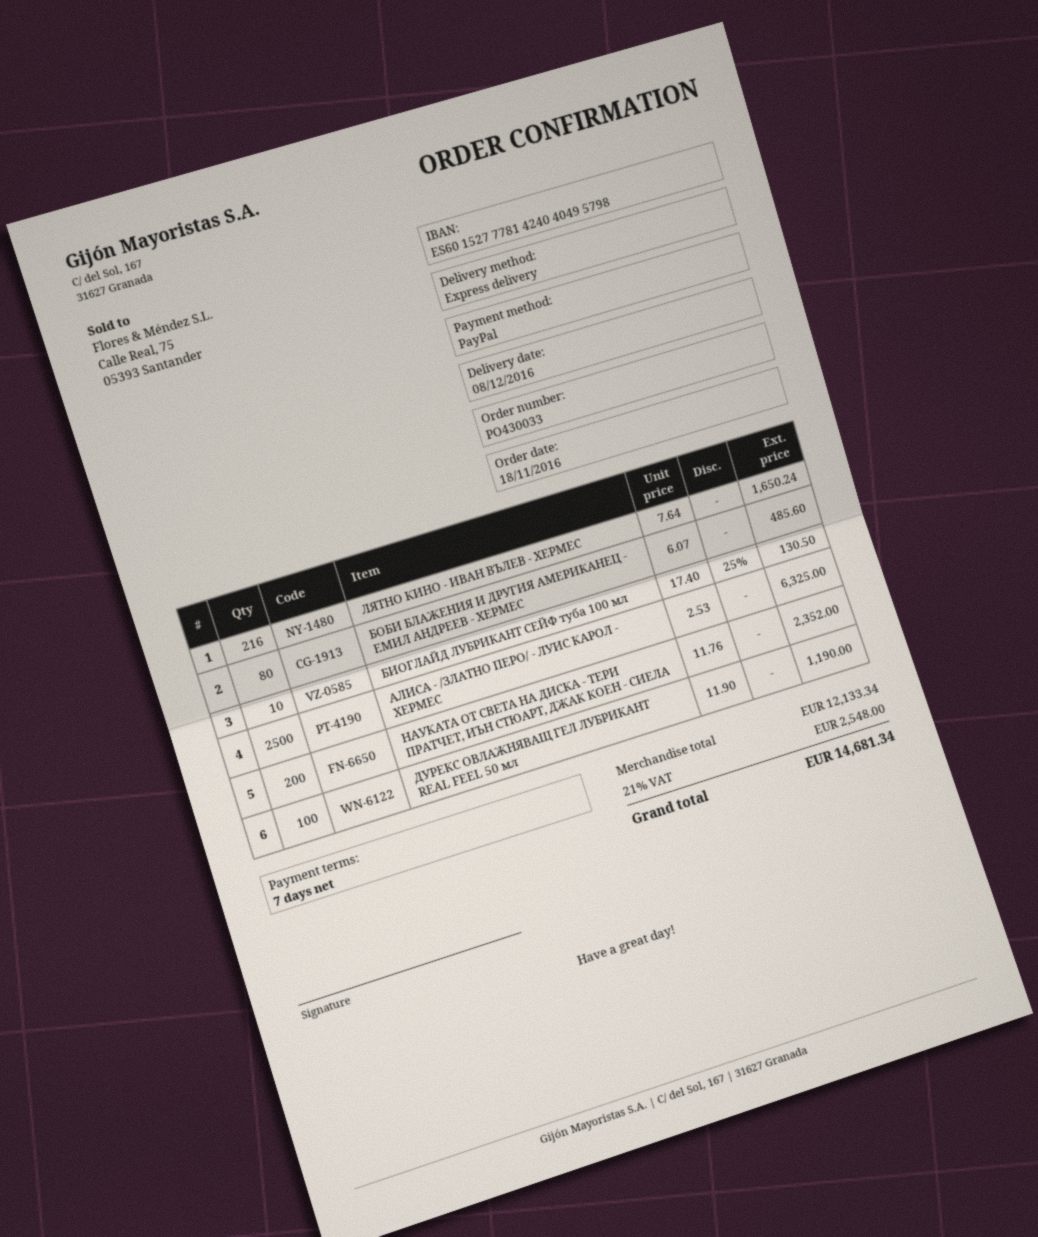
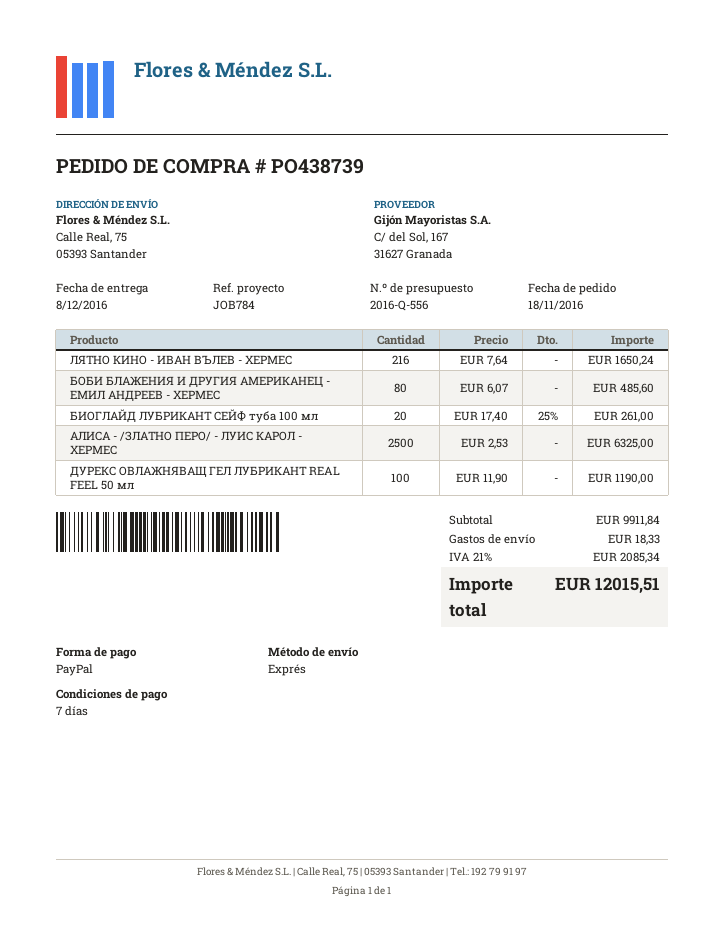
order number: PO430033 -> PO438739
БИОГЛАЙД ЛУБРИКАНТ СЕЙФ туба 100 мл: 10 x 17.40 - 25% = 130.50 -> 20 x 17.40 - 25% = 261.00
НАУКАТА ОТ СВЕТА НА ДИСКА - ТЕРИ ПРАТЧЕТ, ИЪН СТЮАРТ, ДЖАК КОЕН - СИЕЛА: 200 x 11.76 = 2352.00 -> none
subtotal: 12133.34 -> 9911.84
shipping: none -> 18.33
tax: 21% = 2548.00 -> 21% = 2085.34
total: 14681.34 -> 12015.51

